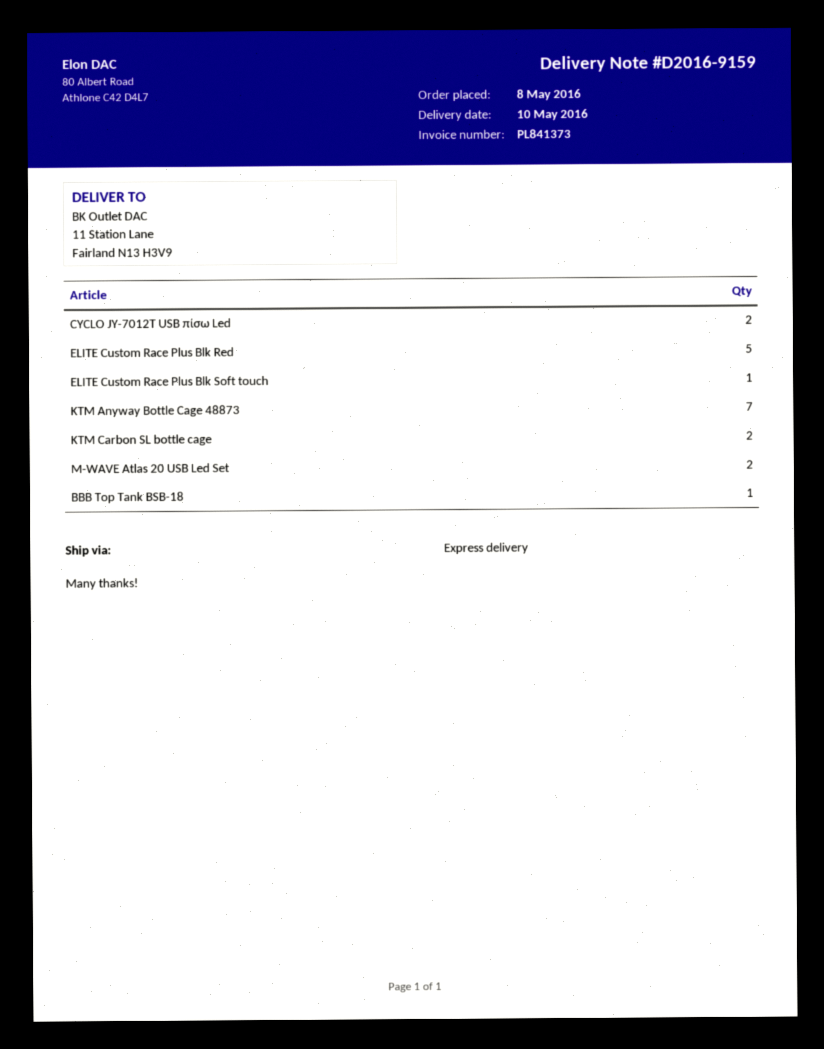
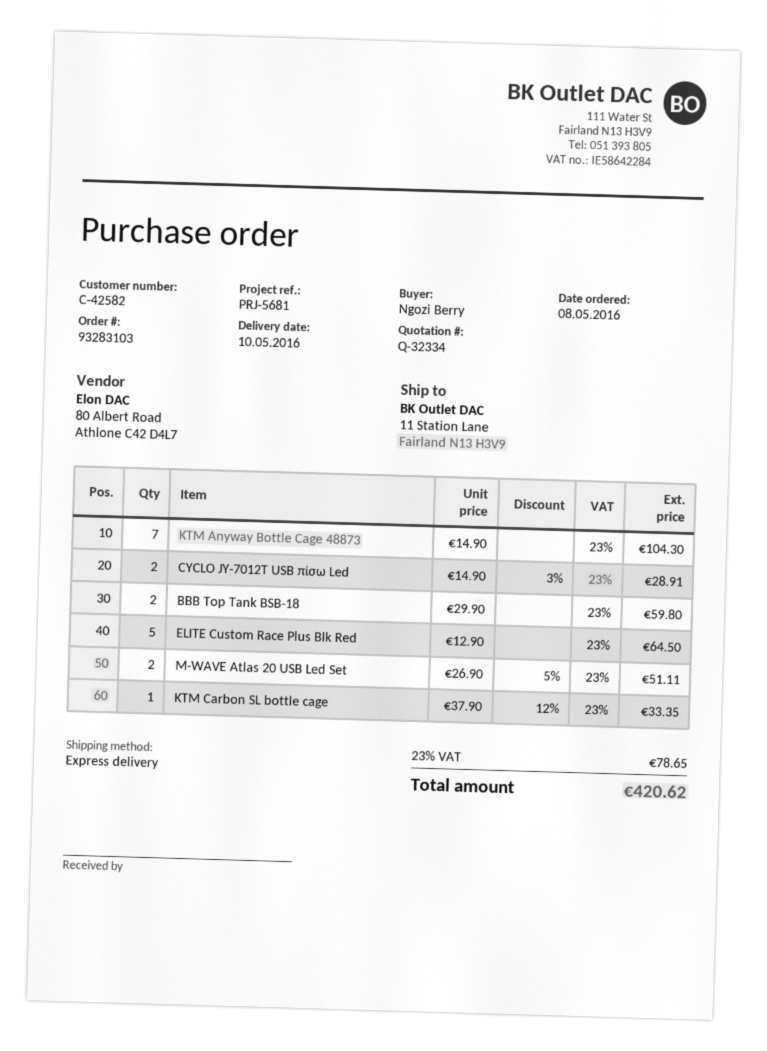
ELITE Custom Race Plus Blk Soft touch: 1 -> none
KTM Carbon SL bottle cage: 2 -> 1
ΒΒΒ Top Tank BSB-18: 1 -> 2

